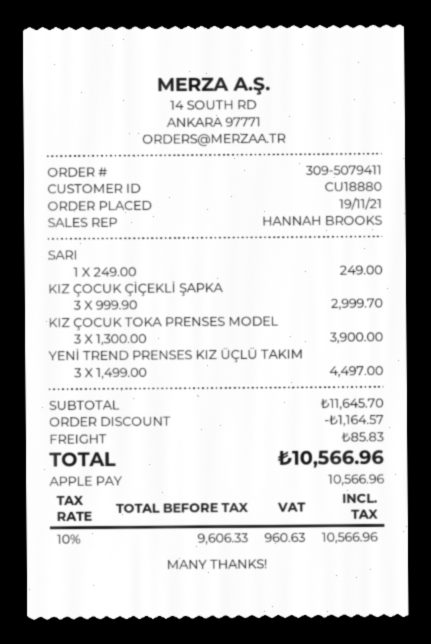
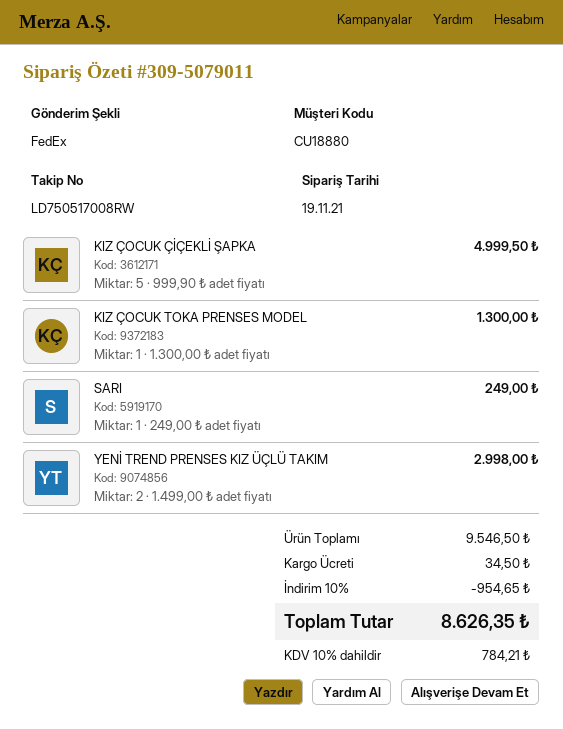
order number: 309-5079411 -> 309-5079011
KIZ ÇOCUK ÇİÇEKLİ ŞAPKA: 3 x 999.90 = 2999.70 -> 5 x 999.90 = 4999.50
KIZ ÇOCUK TOKA PRENSES MODEL: 3 x 1300.00 = 3900.00 -> 1 x 1300.00 = 1300.00
YENİ TREND PRENSES KIZ ÜÇLÜ TAKIM: 3 x 1499.00 = 4497.00 -> 2 x 1499.00 = 2998.00
subtotal: 11645.70 -> 9546.50
discount: 1164.57 -> 954.65
shipping: 85.83 -> 34.50
tax: 10% = 960.63 -> 10% = 784.21
total: 10566.96 -> 8626.35

